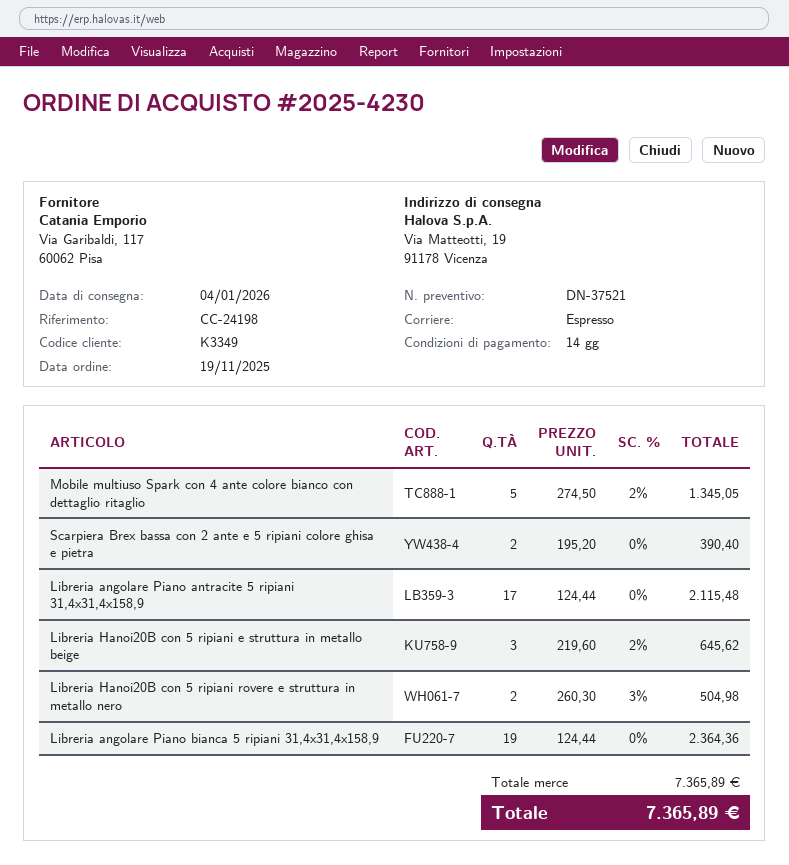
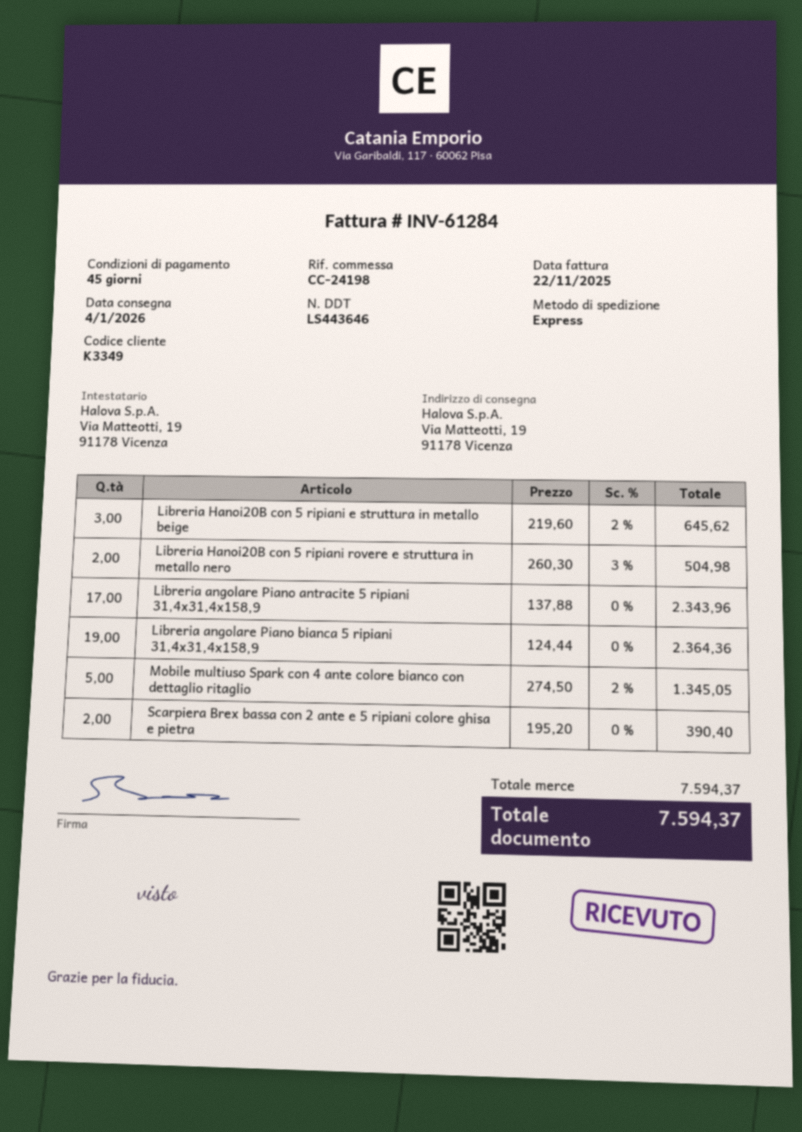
payment terms: 14 days -> 45 days
Libreria angolare Piano antracite 5 ripiani 31,4x31,4x158,9: 17 x 124.44 = 2115.48 -> 17 x 137.88 = 2343.96
subtotal: 7365.89 -> 7594.37
total: 7365.89 -> 7594.37

